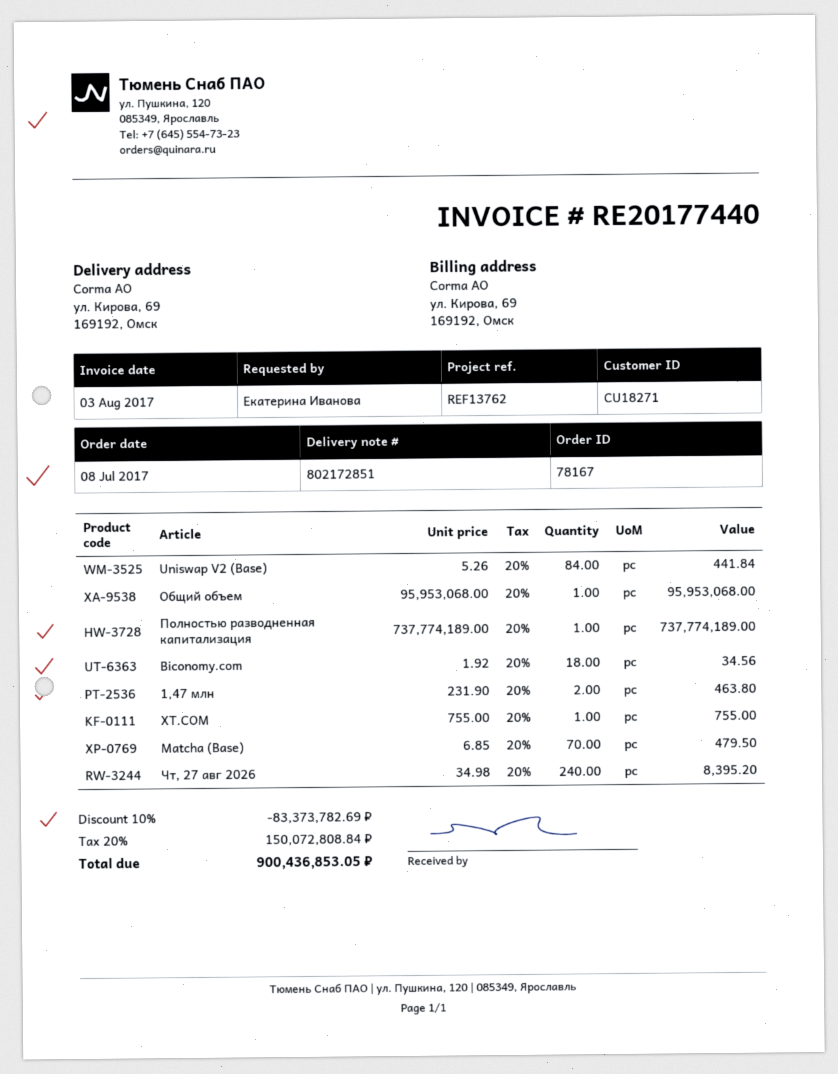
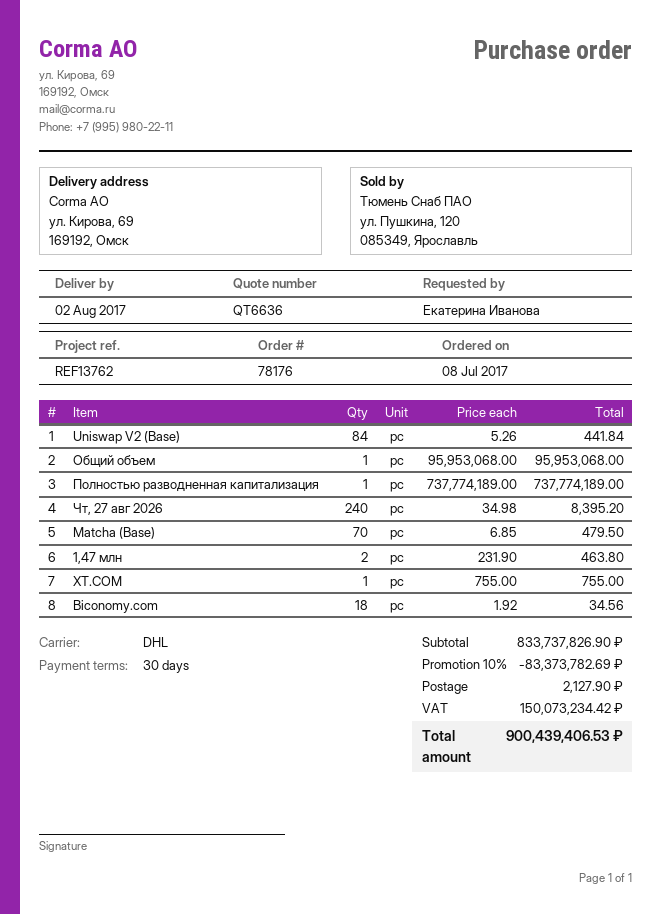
order number: 78167 -> 78176
shipping: none -> 2127.90
tax: 150072808.84 -> 150073234.42
total: 900436853.05 -> 900439406.53

